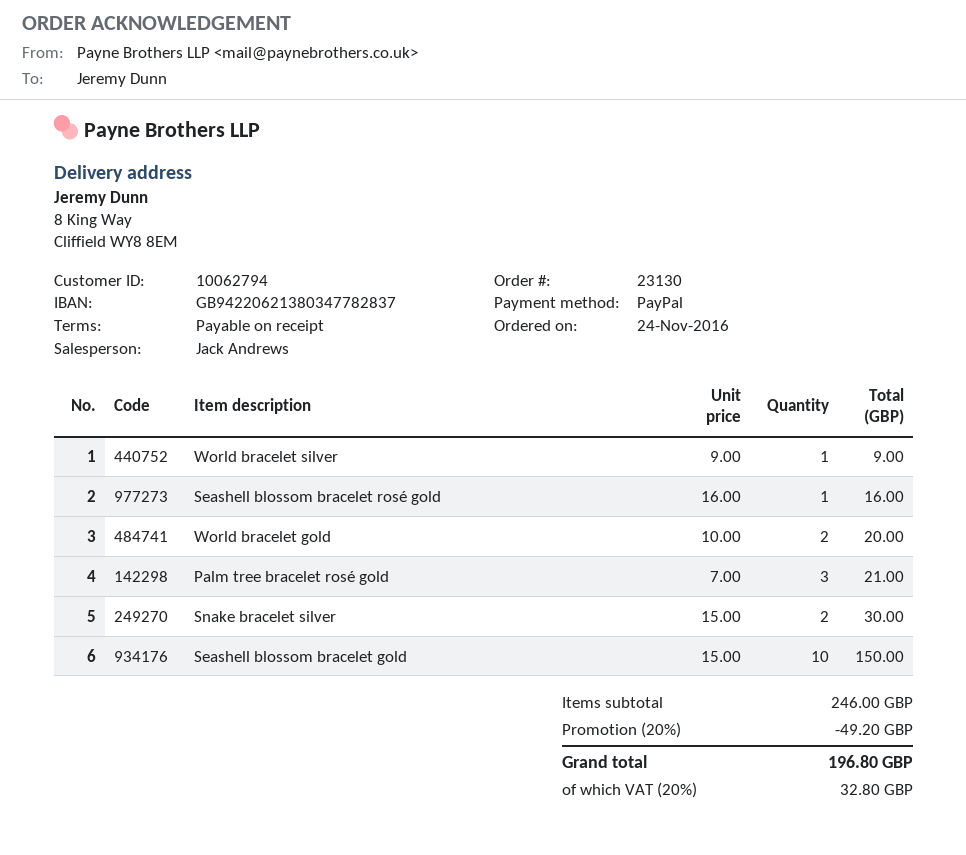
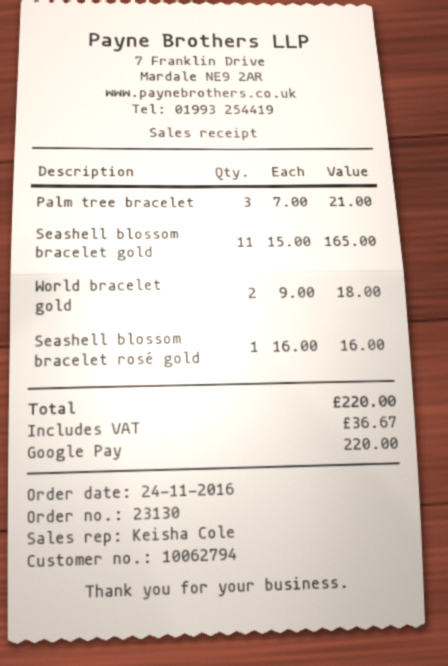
sales rep: Jack Andrews -> Keisha Cole
payment method: PayPal -> Google Pay
World bracelet silver: 1 x 9.00 = 9.00 -> none
World bracelet gold: 2 x 10.00 = 20.00 -> 2 x 9.00 = 18.00
Snake bracelet silver: 2 x 15.00 = 30.00 -> none
Seashell blossom bracelet gold: 10 x 15.00 = 150.00 -> 11 x 15.00 = 165.00
discount: 20% = 49.20 -> none
tax: 32.80 -> 36.67
total: 196.80 -> 220.00

